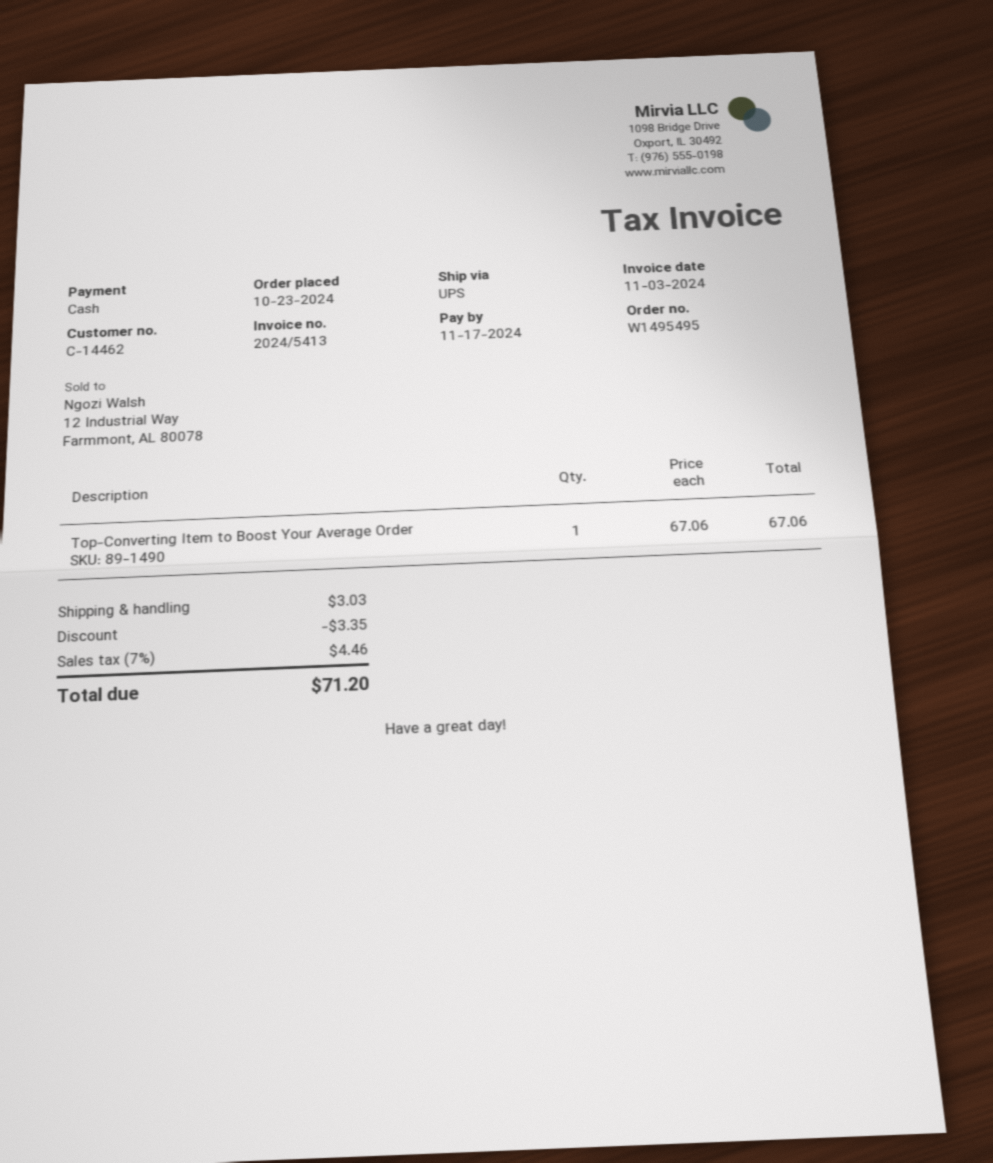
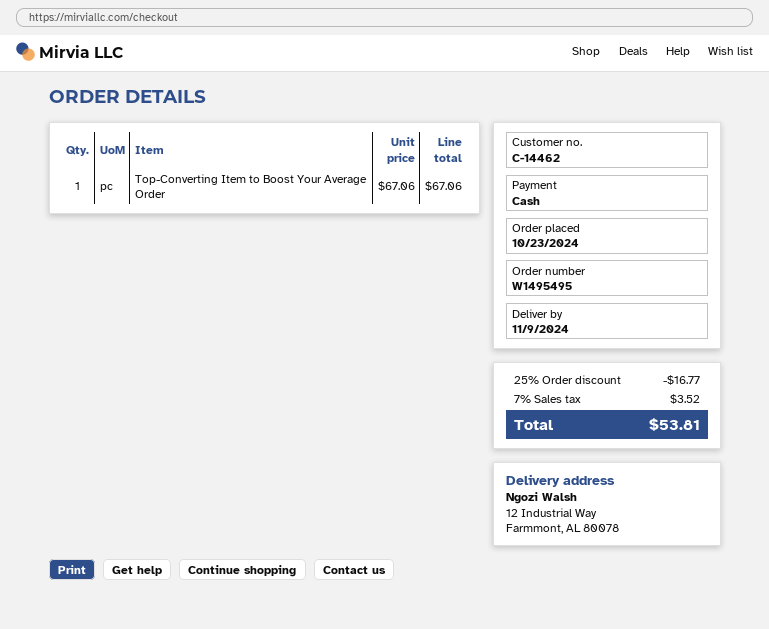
discount: 3.35 -> 16.77
shipping: 3.03 -> none
tax: 7% = 4.46 -> 7% = 3.52
total: 71.20 -> 53.81

